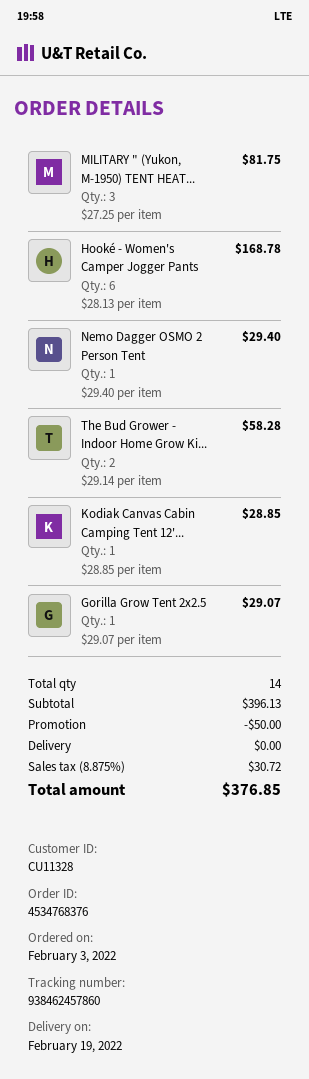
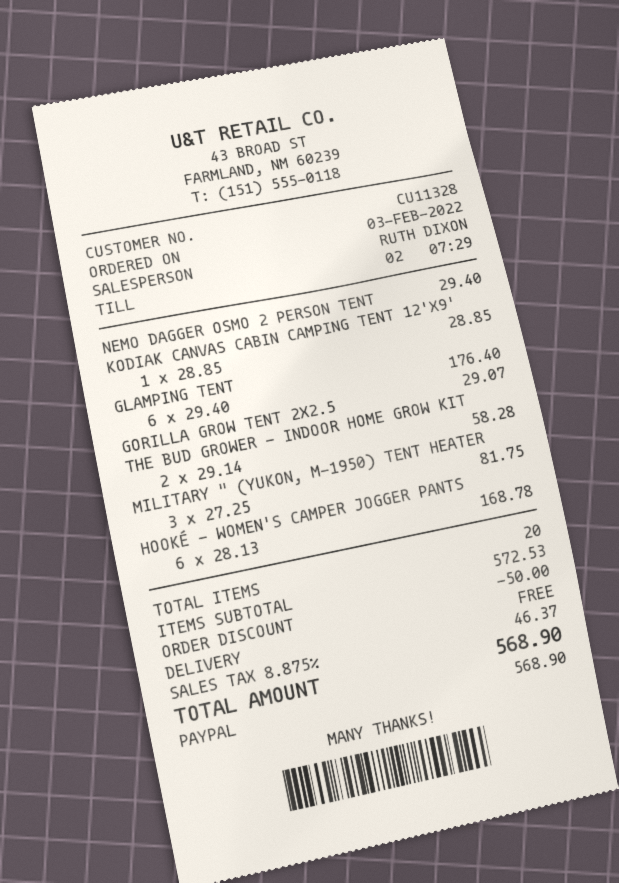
GLAMPING TENT: none -> 6 x 29.40 = 176.40
total quantity: 14 -> 20
subtotal: 396.13 -> 572.53
tax: 8.875% = 30.72 -> 8.875% = 46.37
total: 376.85 -> 568.90

